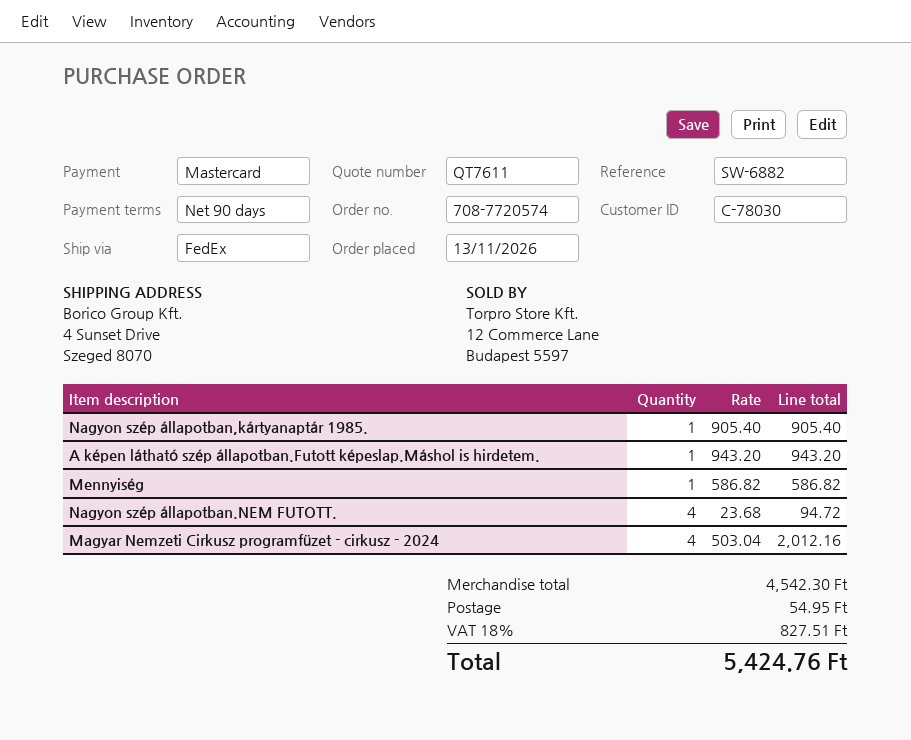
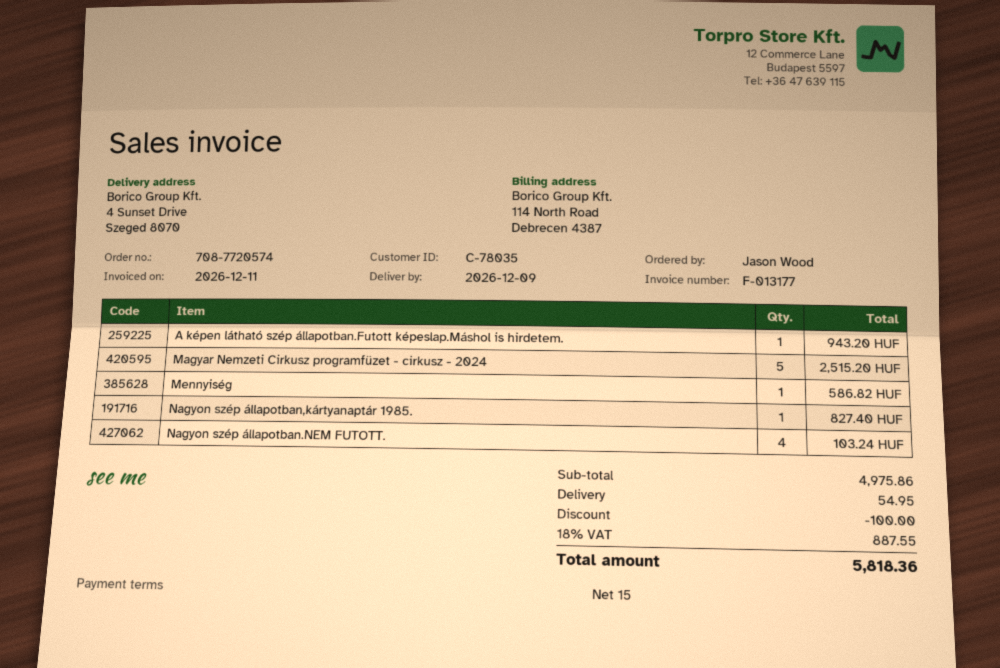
payment terms: 90 days -> 15 days
customer number: C-78030 -> C-78035
Nagyon szép állapotban,kártyanaptár 1985.: 1 for 905.40 -> 1 for 827.40
Nagyon szép állapotban.NEM FUTOTT.: 4 for 94.72 -> 4 for 103.24
Magyar Nemzeti Cirkusz programfüzet - cirkusz - 2024: 4 for 2012.16 -> 5 for 2515.20
subtotal: 4542.30 -> 4975.86
discount: none -> 100.00
tax: 18% = 827.51 -> 18% = 887.55
total: 5424.76 -> 5818.36

